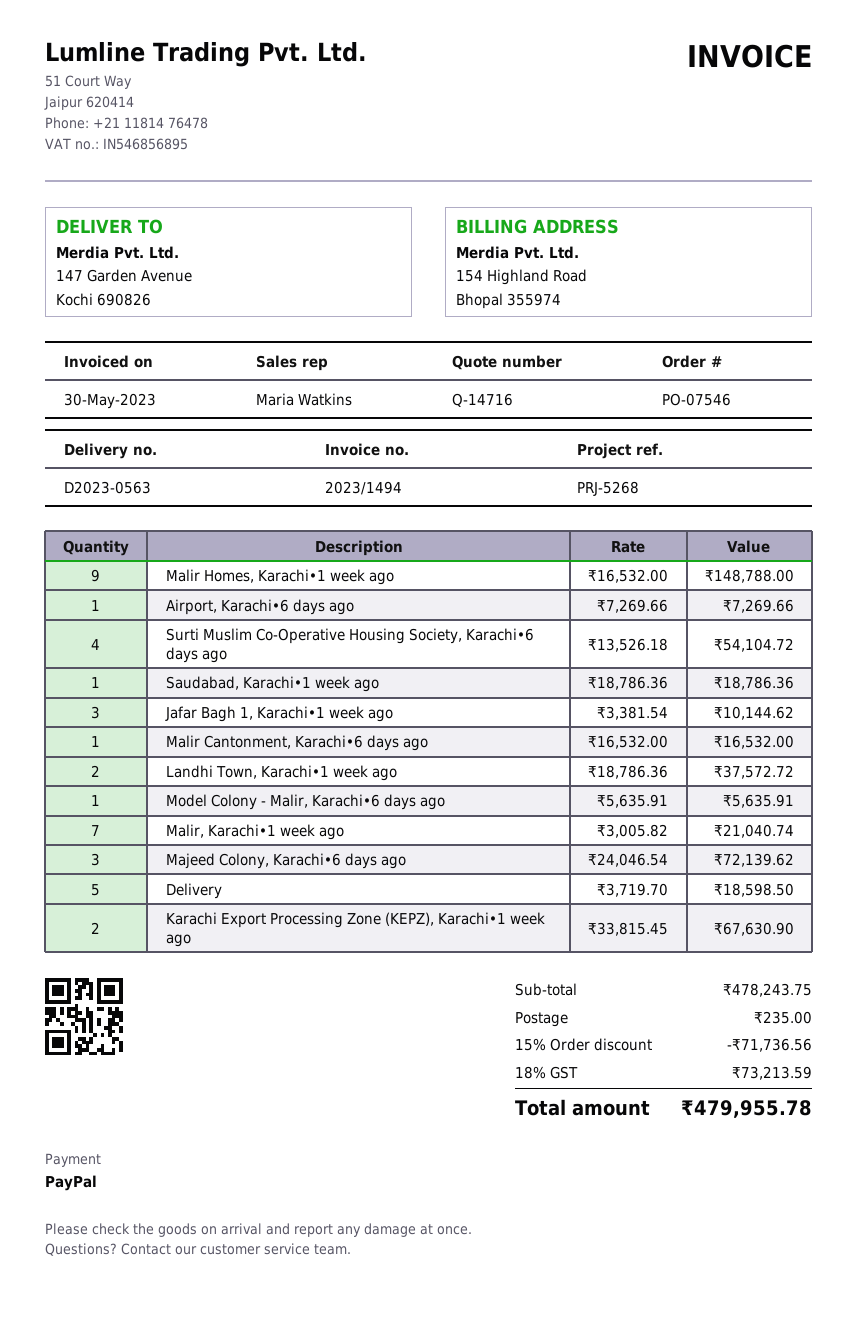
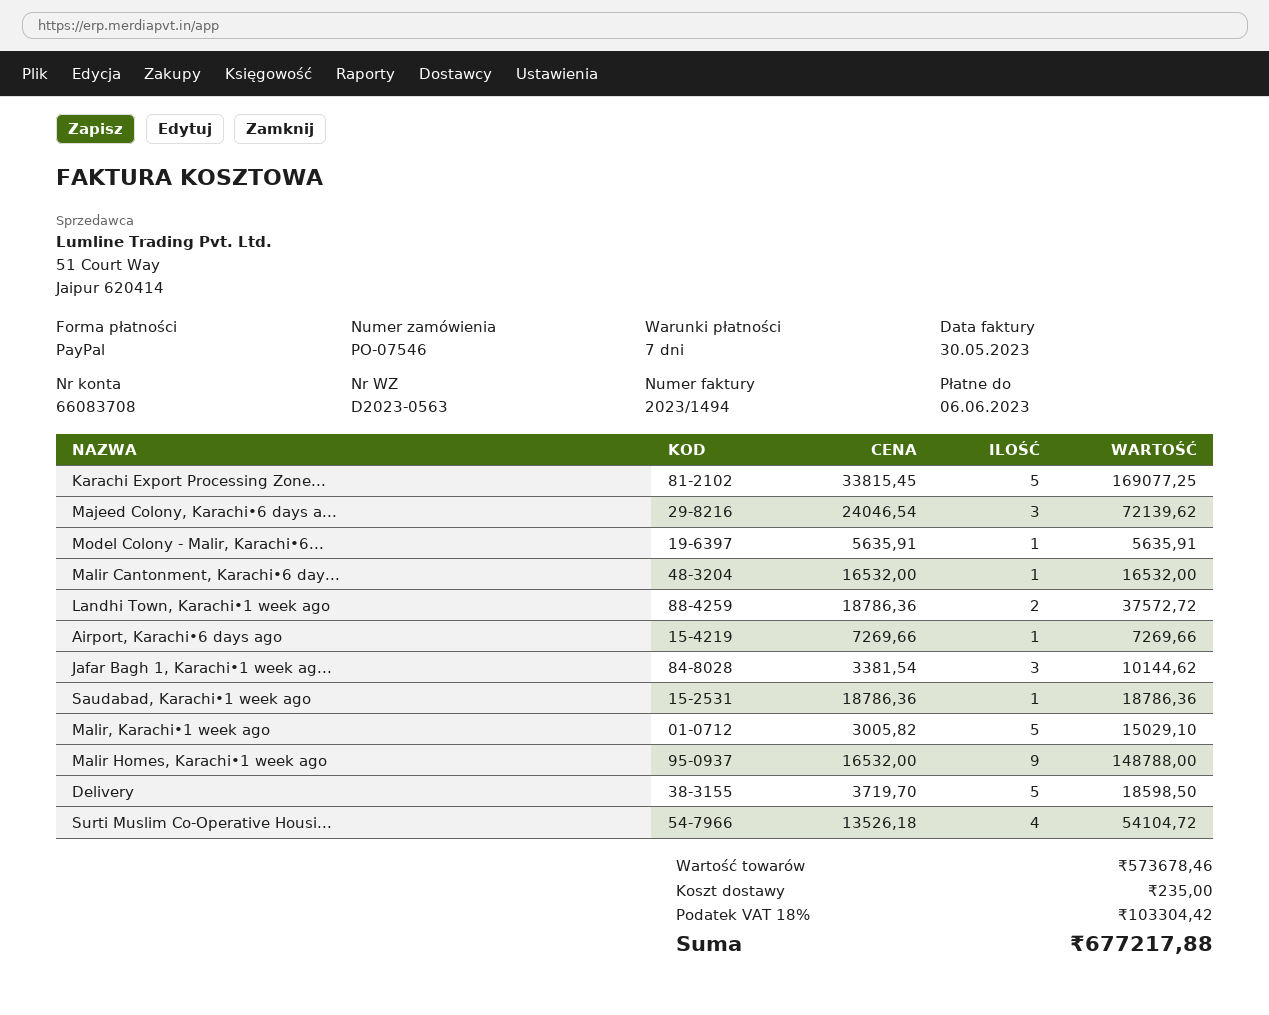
Malir, Karachi•1 week ago: 7 x 3005.82 = 21040.74 -> 5 x 3005.82 = 15029.10
Karachi Export Processing Zone (KEPZ), Karachi•1 week ago: 2 x 33815.45 = 67630.90 -> 5 x 33815.45 = 169077.25
subtotal: 478243.75 -> 573678.46
discount: 15% = 71736.56 -> none
tax: 18% = 73213.59 -> 18% = 103304.42
total: 479955.78 -> 677217.88

